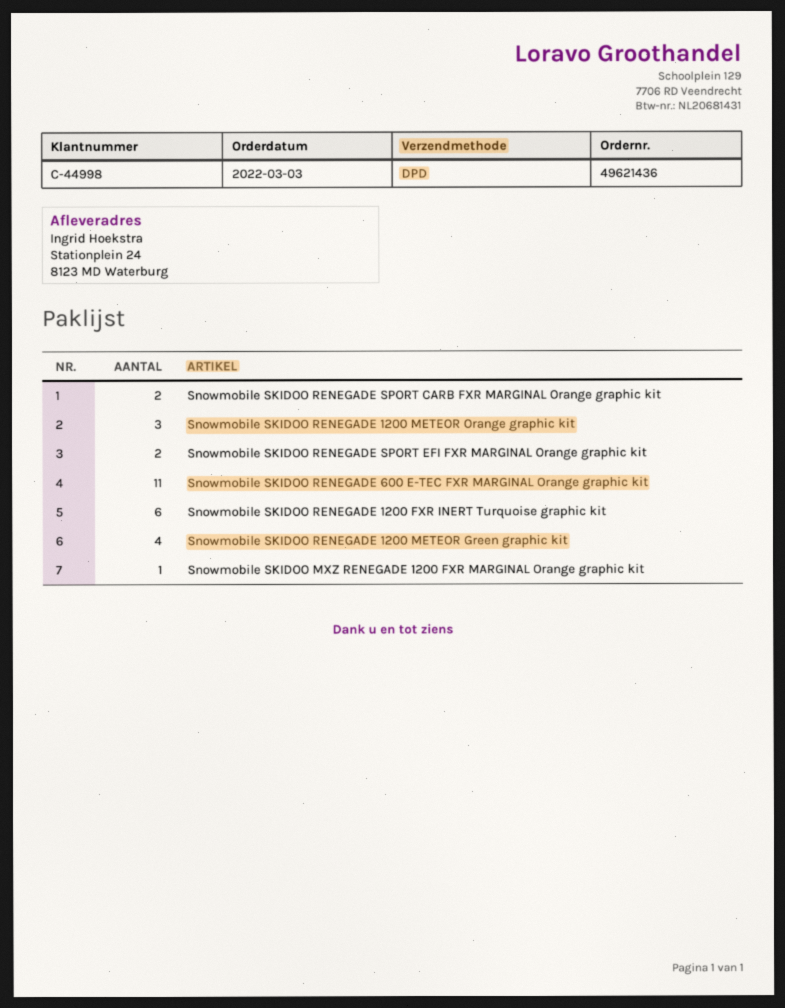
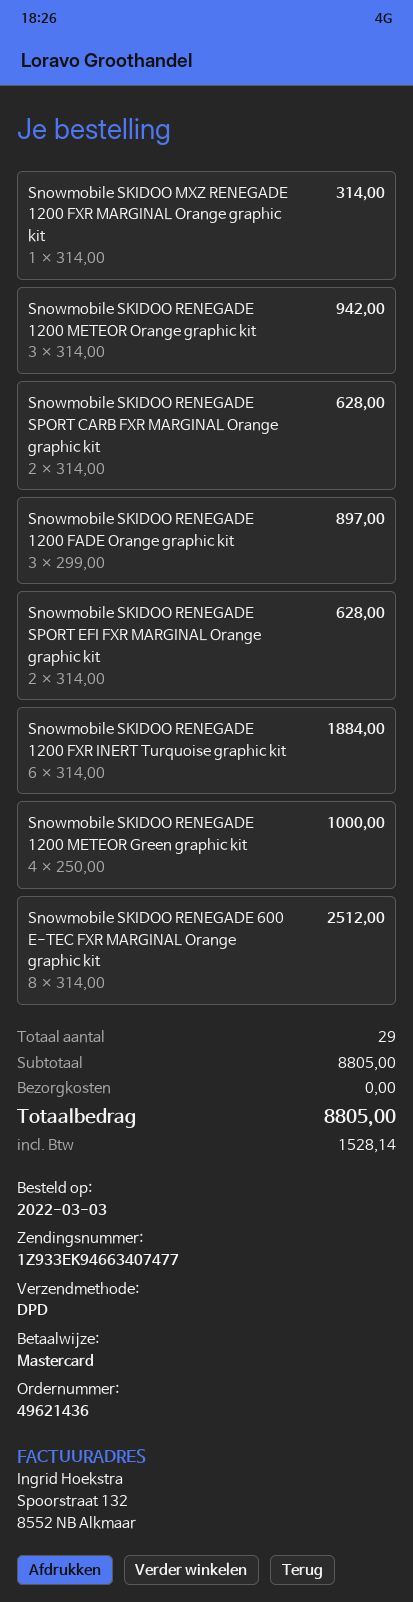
Snowmobile SKIDOO RENEGADE 600 E-TEC FXR MARGINAL Orange graphic kit: 11 -> 8
Snowmobile SKIDOO RENEGADE 1200 FADE Orange graphic kit: none -> 3

